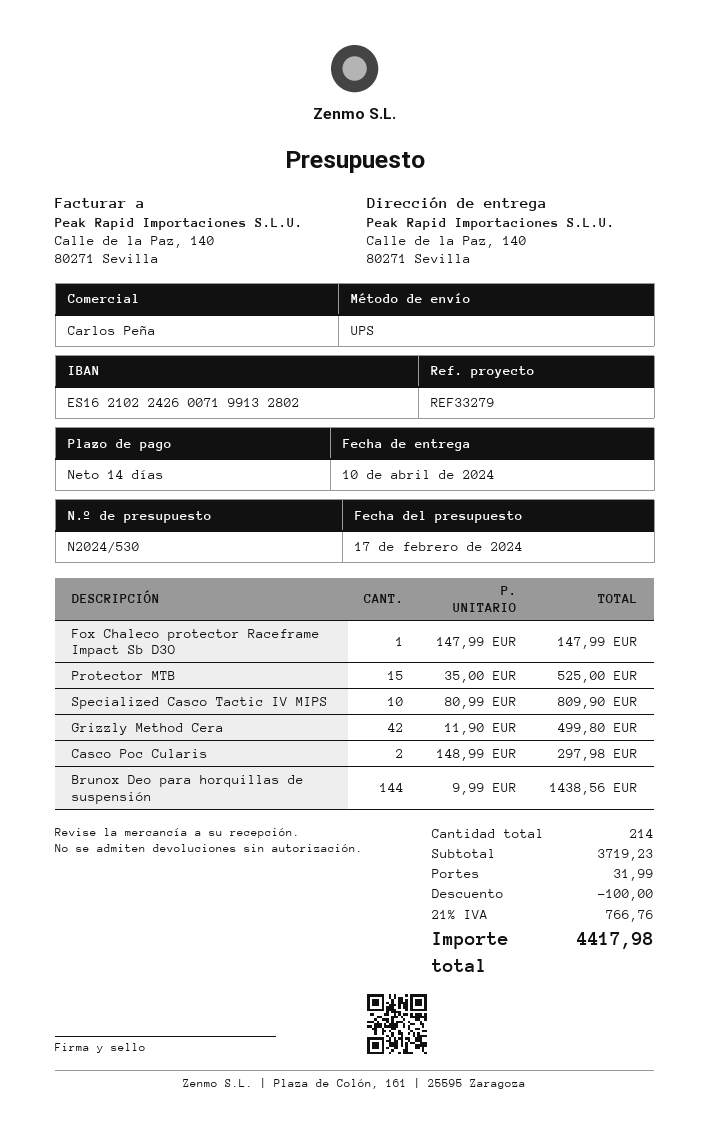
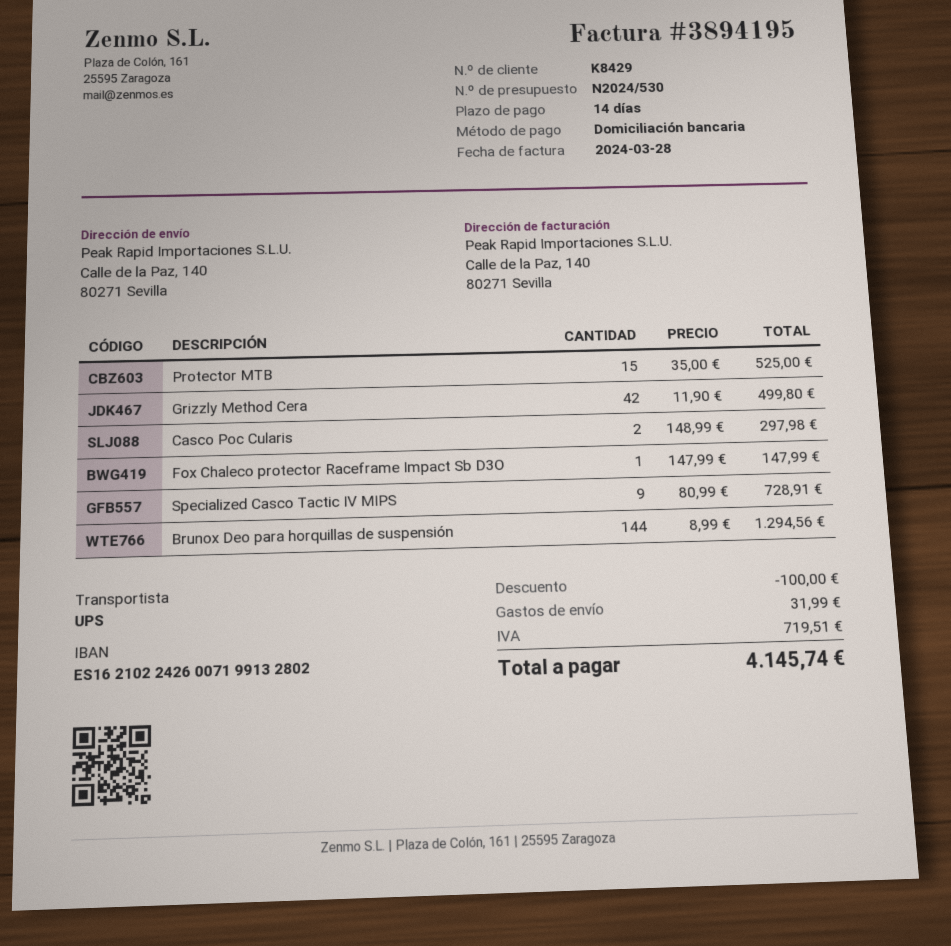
Specialized Casco Tactic IV MIPS: 10 x 80.99 = 809.90 -> 9 x 80.99 = 728.91
Brunox Deo para horquillas de suspensión: 144 x 9.99 = 1438.56 -> 144 x 8.99 = 1294.56
tax: 766.76 -> 719.51
total: 4417.98 -> 4145.74

